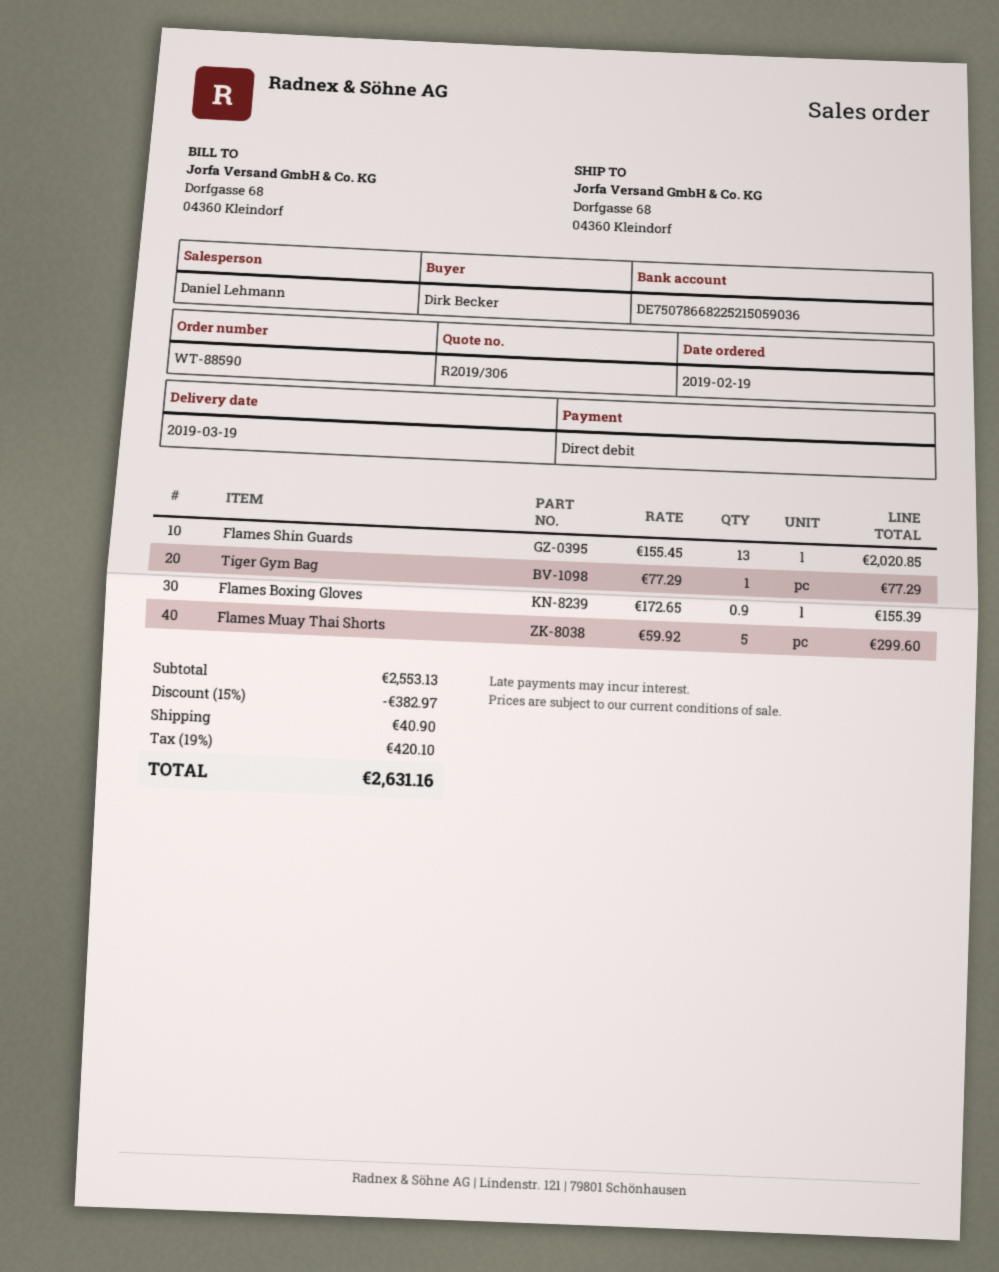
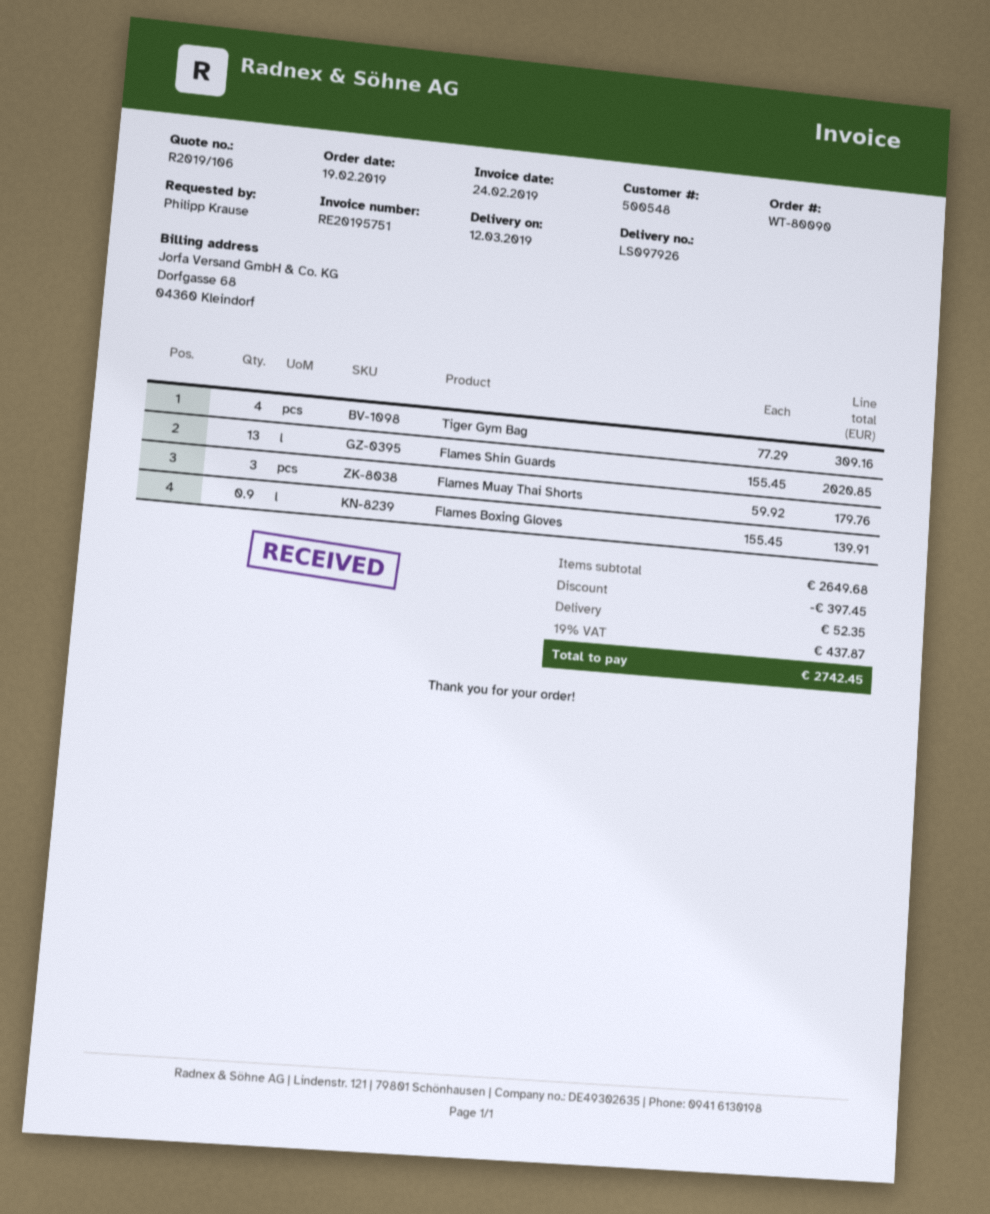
quote number: R2019/306 -> R2019/106
order number: WT-88590 -> WT-80090
delivery date: 2019-03-19 -> 2019-03-12
ordered by: Dirk Becker -> Philipp Krause
Tiger Gym Bag: 1 x 77.29 = 77.29 -> 4 x 77.29 = 309.16
Flames Boxing Gloves: 0.9 x 172.65 = 155.39 -> 0.9 x 155.45 = 139.91
Flames Muay Thai Shorts: 5 x 59.92 = 299.60 -> 3 x 59.92 = 179.76
subtotal: 2553.13 -> 2649.68
discount: 382.97 -> 397.45
shipping: 40.90 -> 52.35
tax: 19% = 420.10 -> 19% = 437.87
total: 2631.16 -> 2742.45

